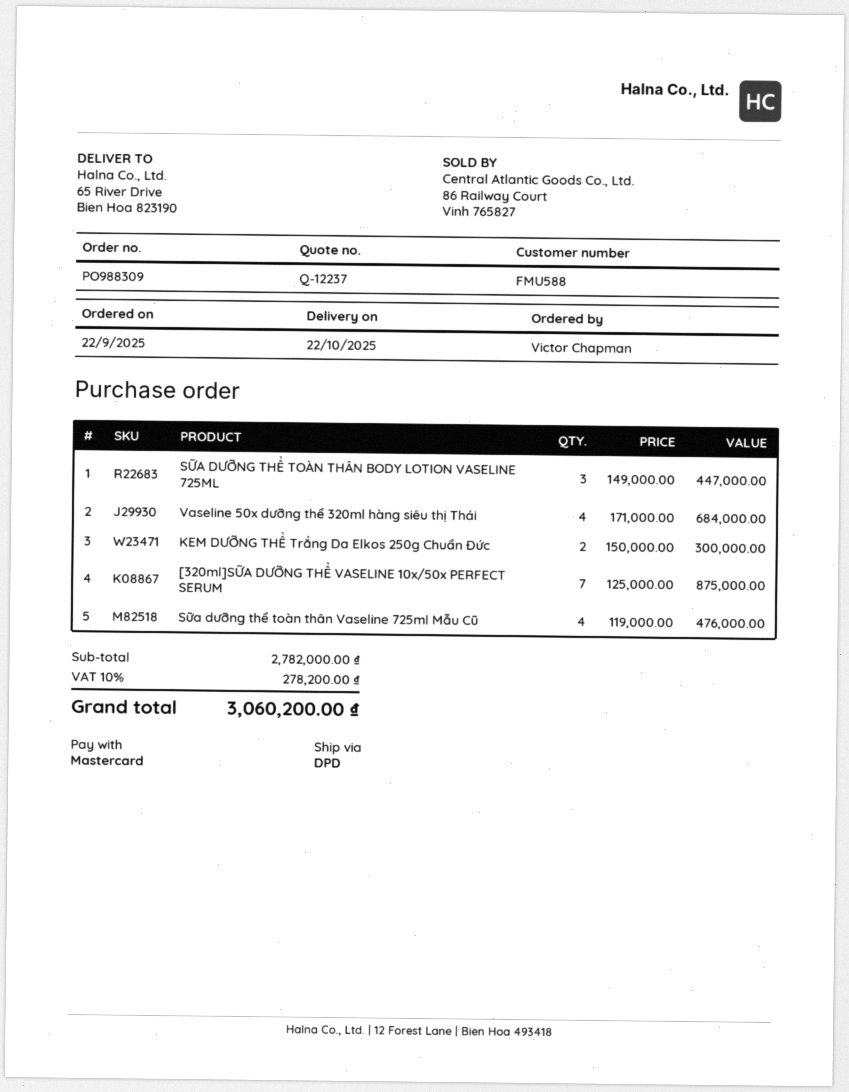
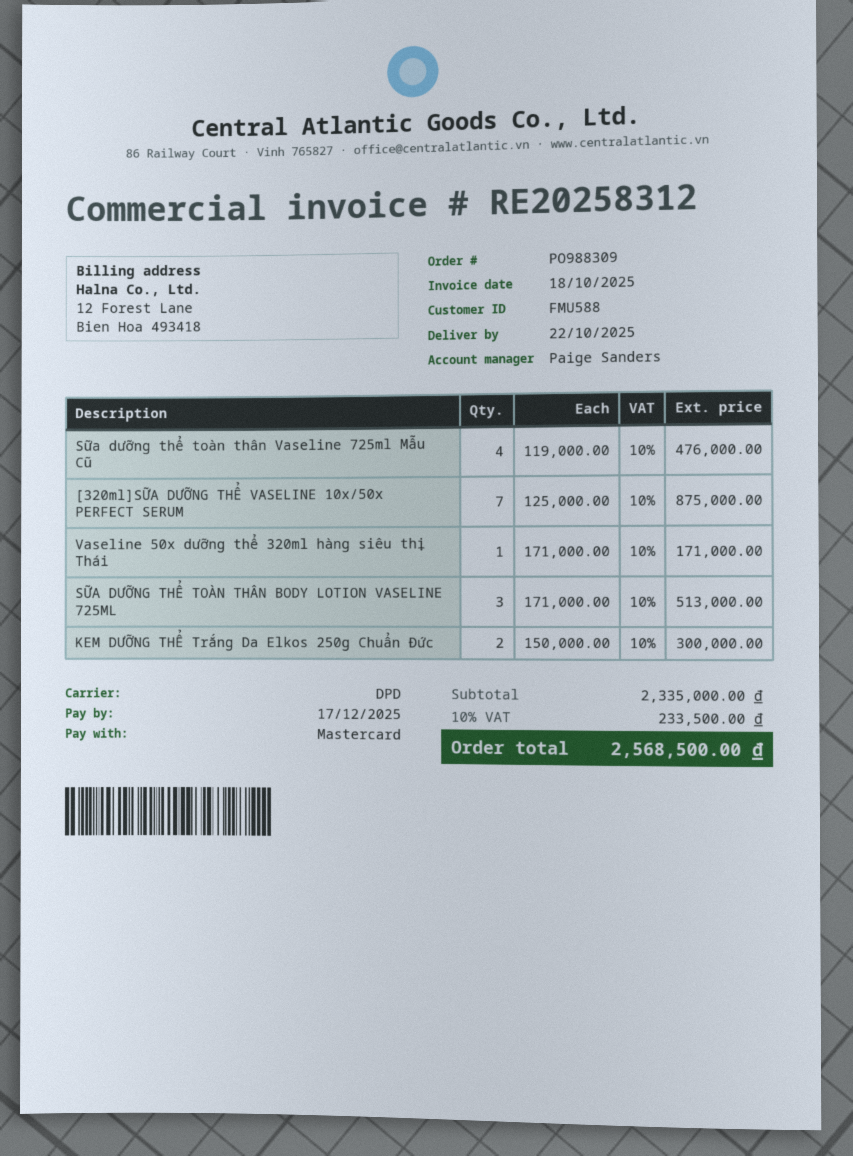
SỮA DƯỠNG THỂ TOÀN THÂN BODY LOTION VASELINE 725ML: 3 x 149000.00 = 447000.00 -> 3 x 171000.00 = 513000.00
Vaseline 50x dưỡng thể 320ml hàng siêu thị Thái: 4 x 171000.00 = 684000.00 -> 1 x 171000.00 = 171000.00
subtotal: 2782000.00 -> 2335000.00
tax: 10% = 278200.00 -> 10% = 233500.00
total: 3060200.00 -> 2568500.00

